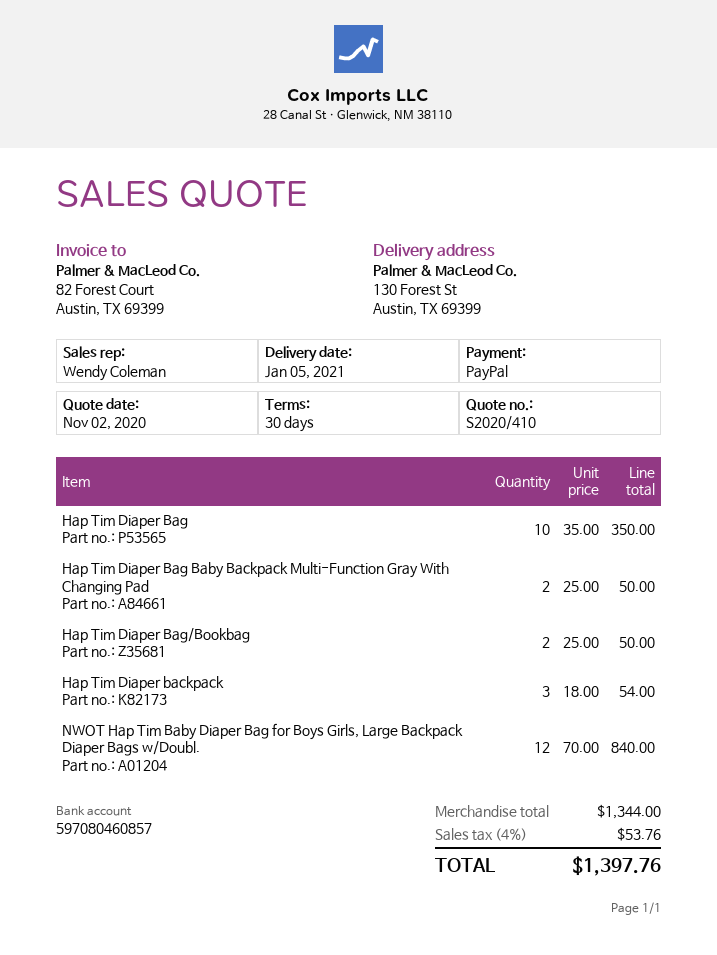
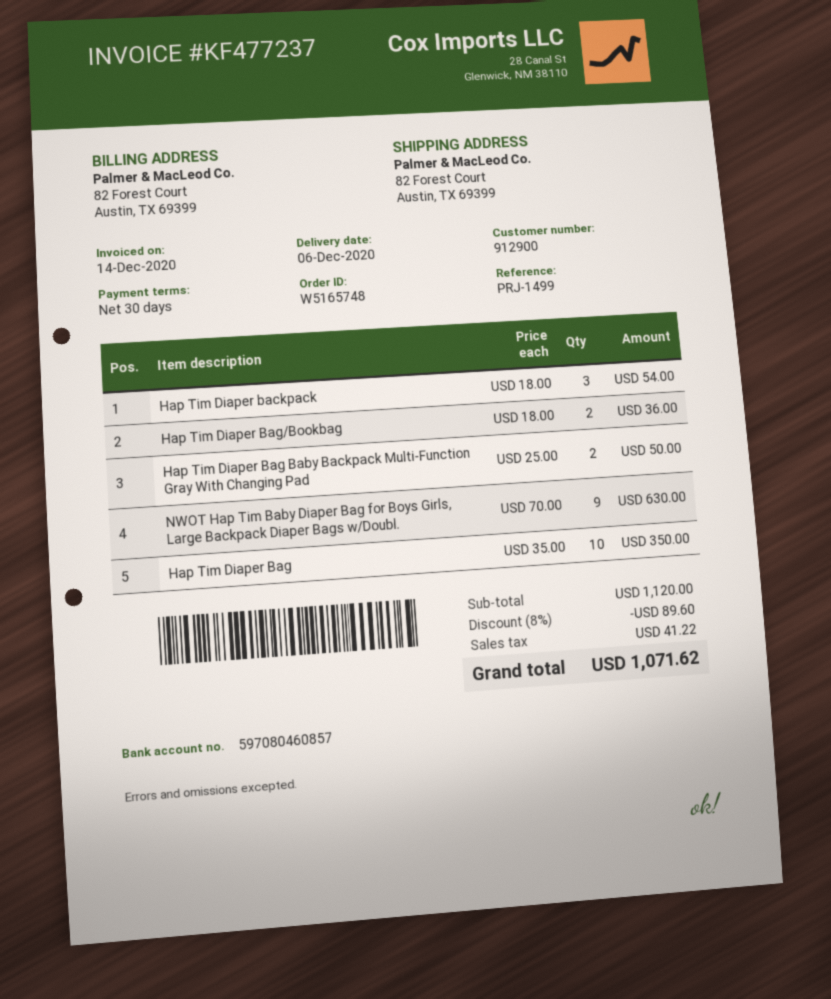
delivery date: 2021-01-05 -> 2020-12-06
ship to: 130 Forest St, Austin, TX 69399 -> 82 Forest Court, Austin, TX 69399
Hap Tim Diaper Bag/Bookbag: 2 x 25.00 = 50.00 -> 2 x 18.00 = 36.00
NWOT Hap Tim Baby Diaper Bag for Boys Girls, Large Backpack Diaper Bags w/Doubl.: 12 x 70.00 = 840.00 -> 9 x 70.00 = 630.00
subtotal: 1344.00 -> 1120.00
discount: none -> 8% = 89.60
tax: 53.76 -> 41.22
total: 1397.76 -> 1071.62

